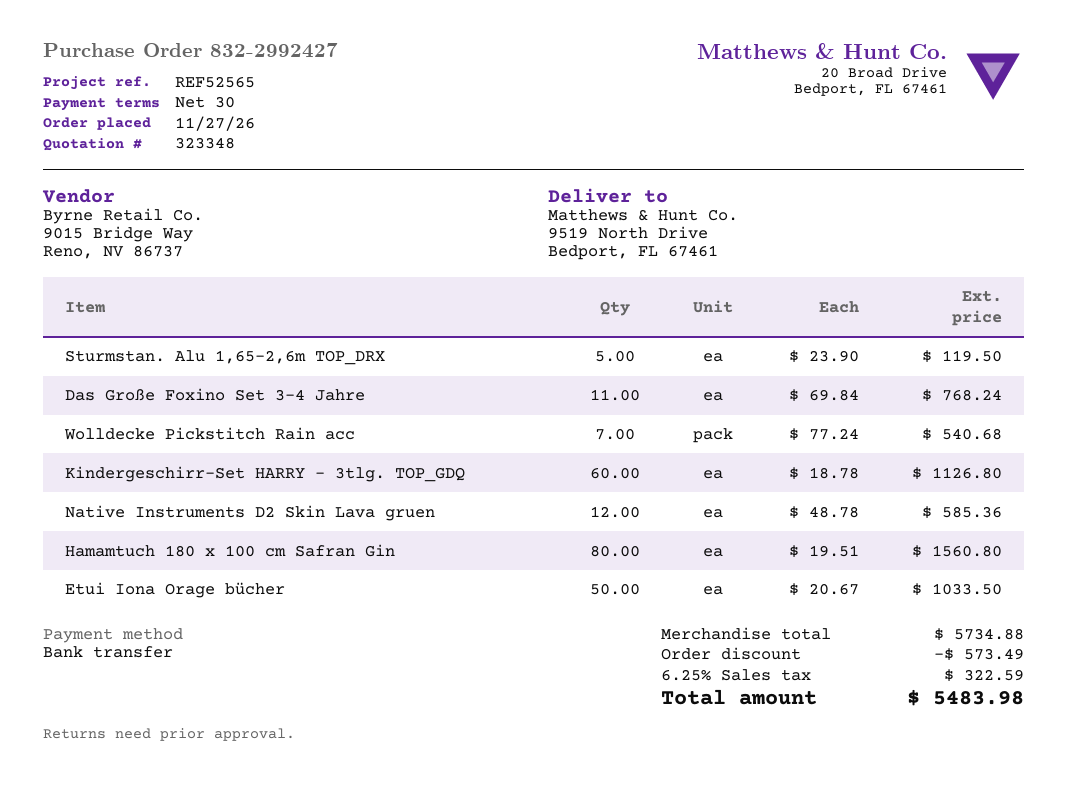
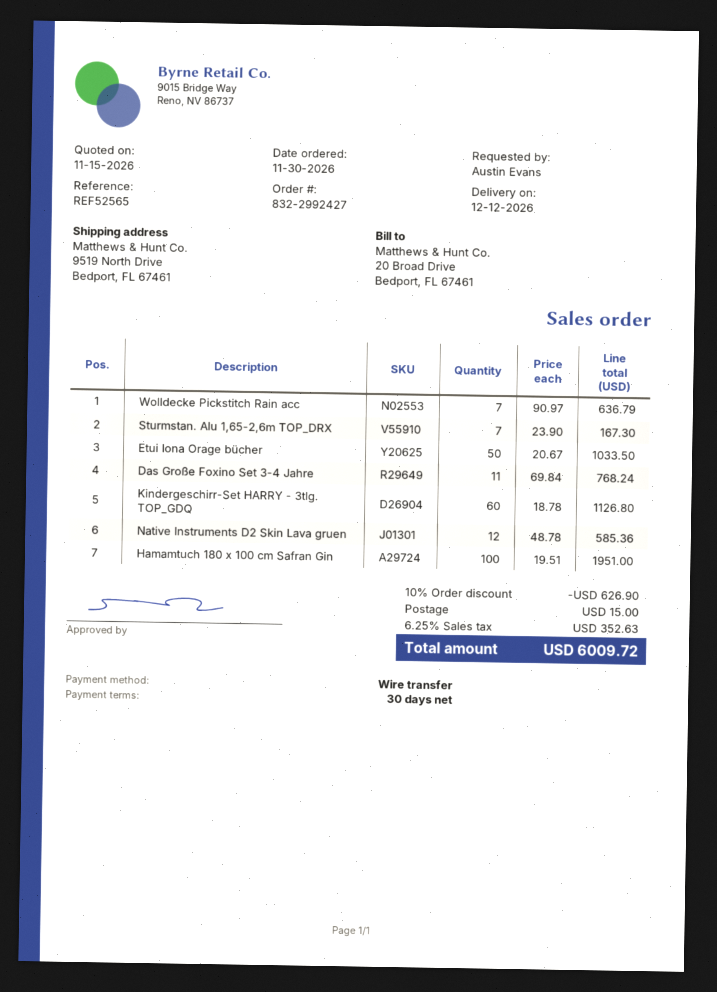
order date: 2026-11-27 -> 2026-11-30
Sturmstan. Alu 1,65-2,6m TOP_DRX: 5 x 23.90 = 119.50 -> 7 x 23.90 = 167.30
Wolldecke Pickstitch Rain acc: 7 x 77.24 = 540.68 -> 7 x 90.97 = 636.79
Hamamtuch 180 x 100 cm Safran Gin: 80 x 19.51 = 1560.80 -> 100 x 19.51 = 1951.00
discount: 573.49 -> 626.90
shipping: none -> 15.00
tax: 6.25% = 322.59 -> 6.25% = 352.63
total: 5483.98 -> 6009.72

